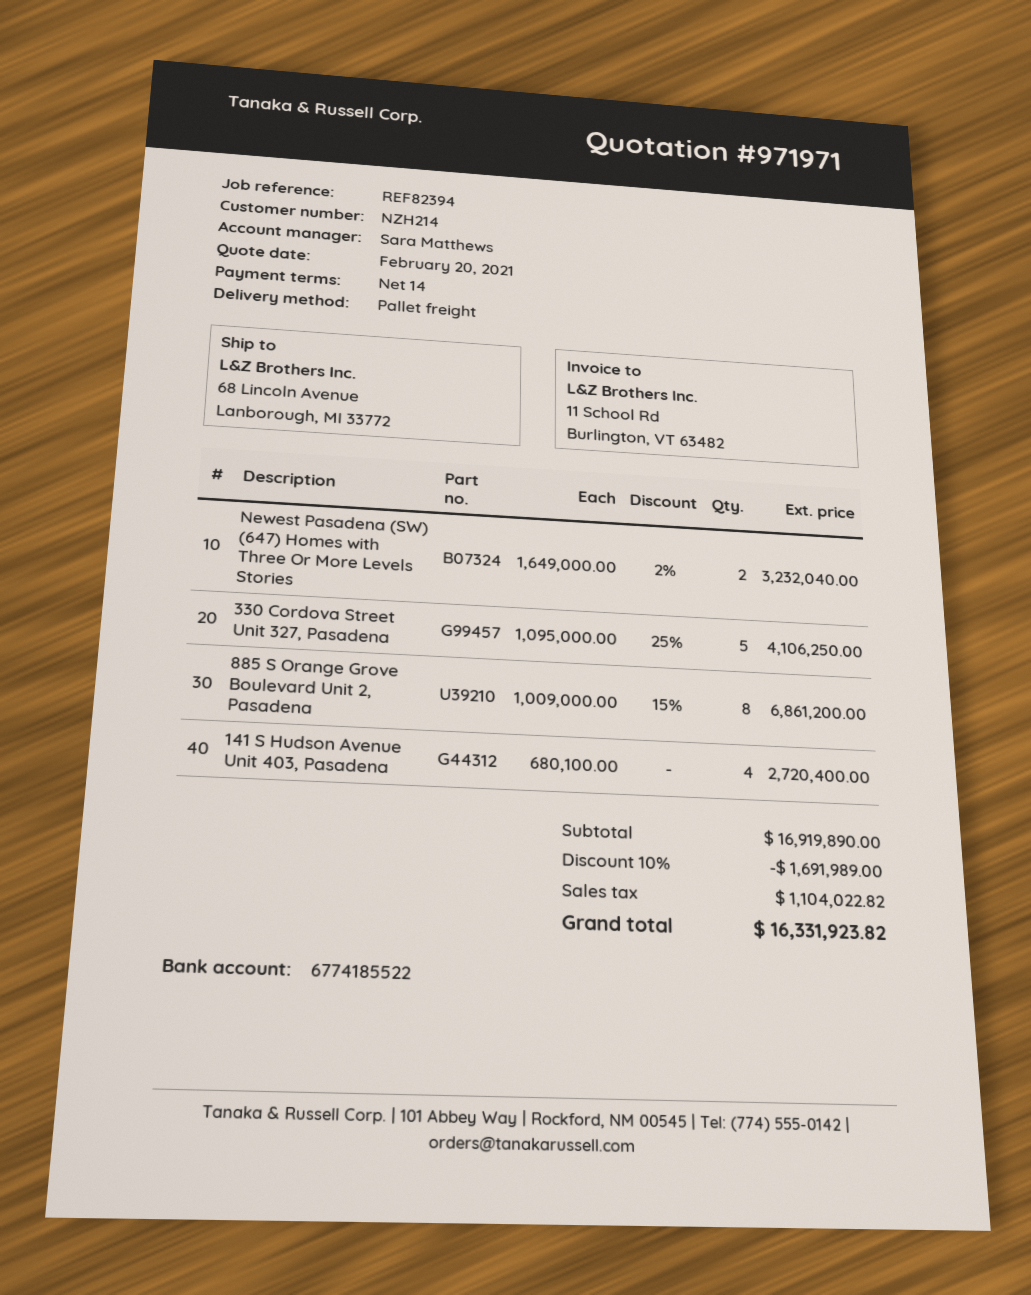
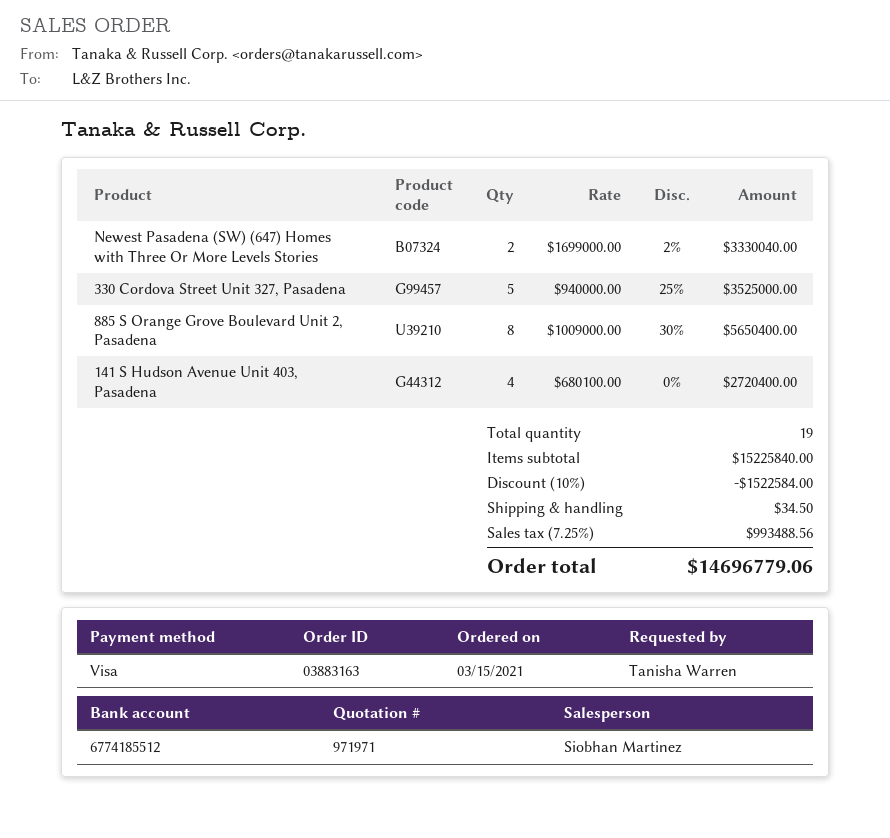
sales rep: Sara Matthews -> Siobhan Martinez
bank account: 6774185522 -> 6774185512
Newest Pasadena (SW) (647) Homes with Three Or More Levels Stories: 2 x 1649000.00 - 2% = 3232040.00 -> 2 x 1699000.00 - 2% = 3330040.00
330 Cordova Street Unit 327, Pasadena: 5 x 1095000.00 - 25% = 4106250.00 -> 5 x 940000.00 - 25% = 3525000.00
885 S Orange Grove Boulevard Unit 2, Pasadena: 8 x 1009000.00 - 15% = 6861200.00 -> 8 x 1009000.00 - 30% = 5650400.00
subtotal: 16919890.00 -> 15225840.00
discount: 10% = 1691989.00 -> 10% = 1522584.00
shipping: none -> 34.50
tax: 1104022.82 -> 993488.56
total: 16331923.82 -> 14696779.06

